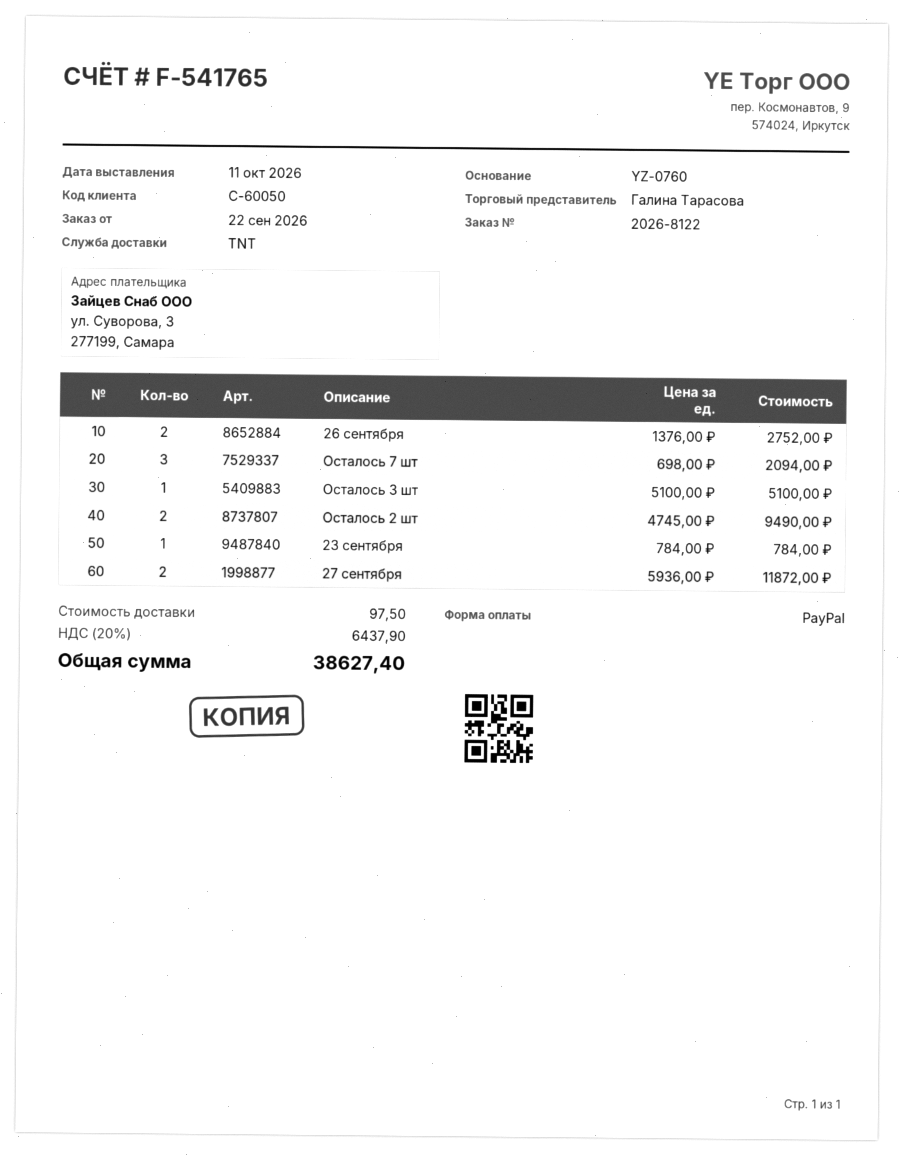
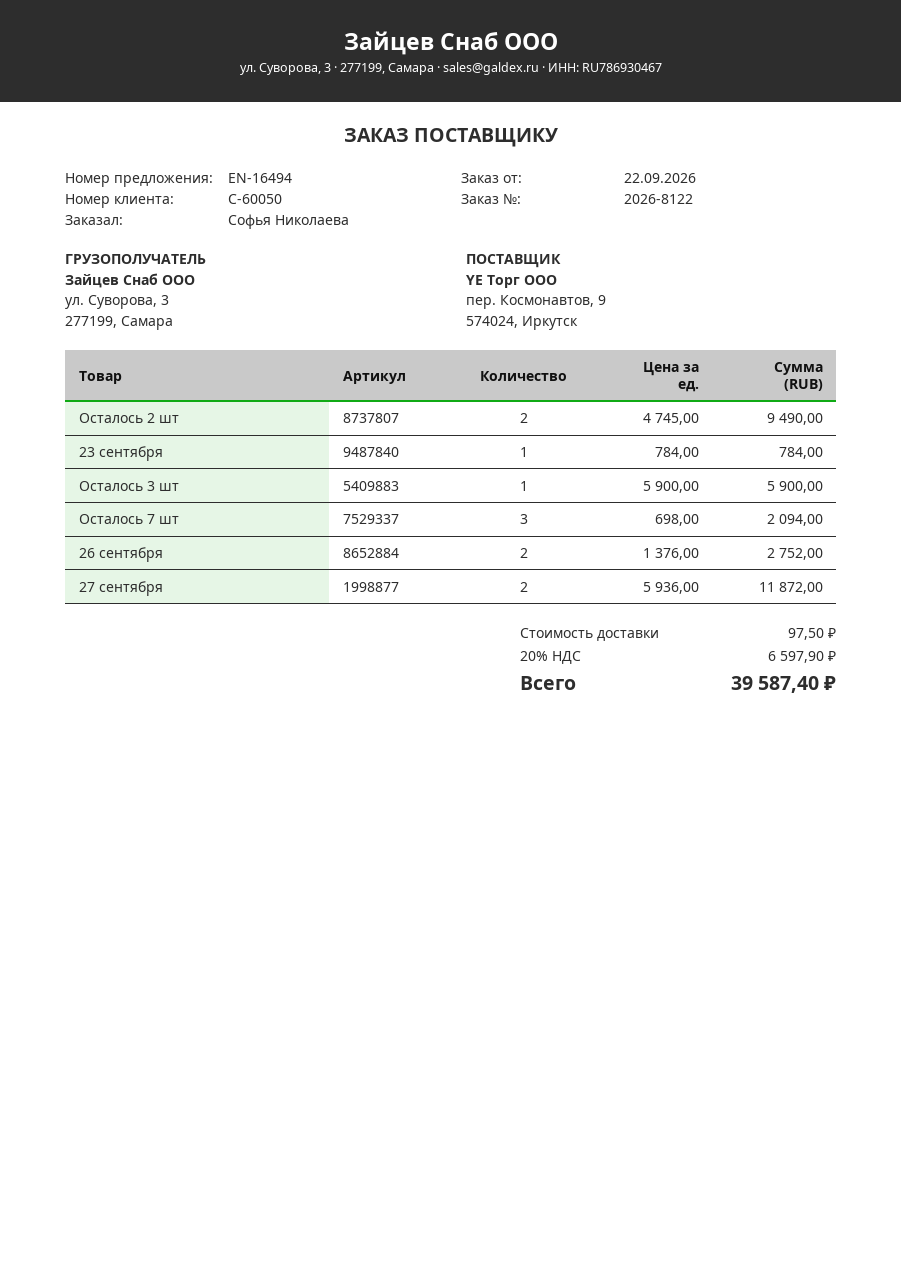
Осталось 3 шт: 1 x 5100.00 = 5100.00 -> 1 x 5900.00 = 5900.00
tax: 20% = 6437.90 -> 20% = 6597.90
total: 38627.40 -> 39587.40

